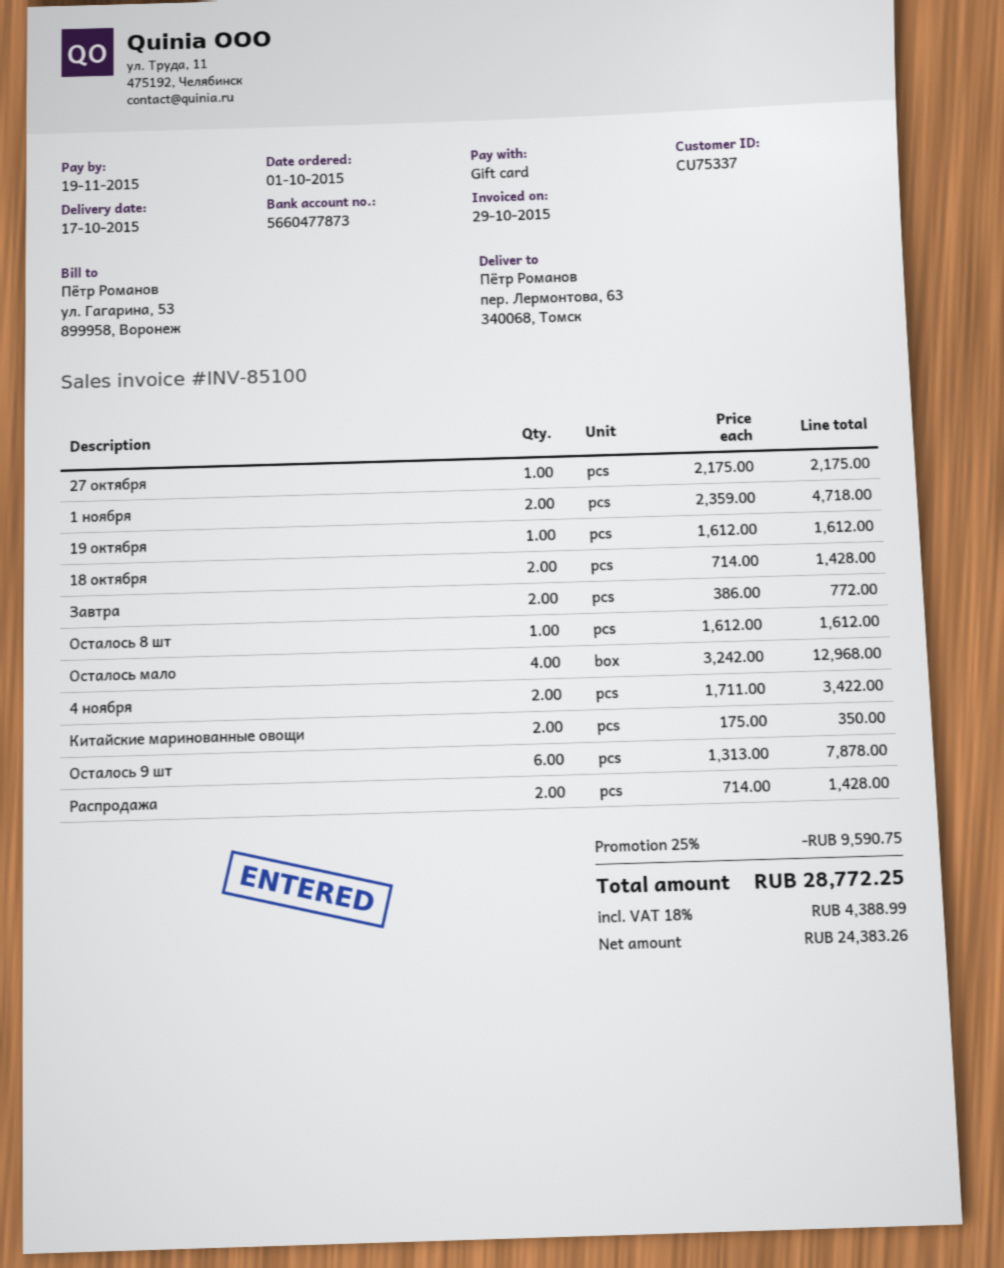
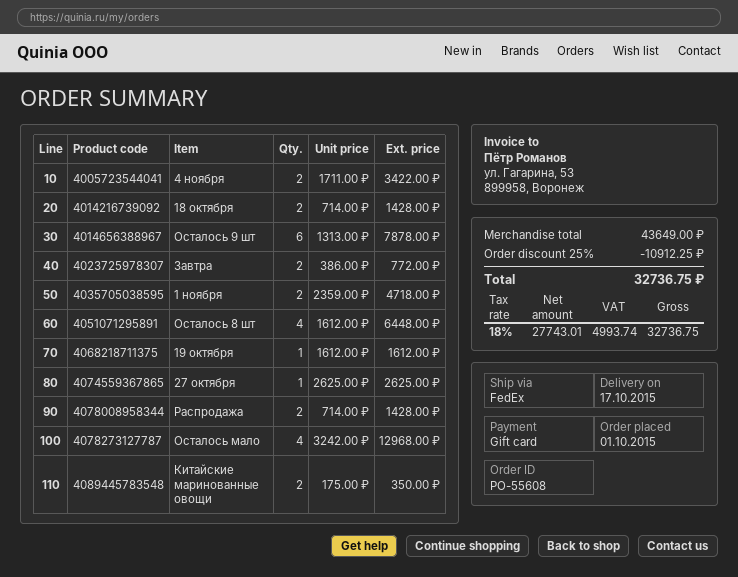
27 октября: 1 x 2175.00 = 2175.00 -> 1 x 2625.00 = 2625.00
Осталось 8 шт: 1 x 1612.00 = 1612.00 -> 4 x 1612.00 = 6448.00
discount: 25% = 9590.75 -> 25% = 10912.25
net: 24383.26 -> 27743.01
tax: 18% = 4388.99 -> 18% = 4993.74
total: 28772.25 -> 32736.75

